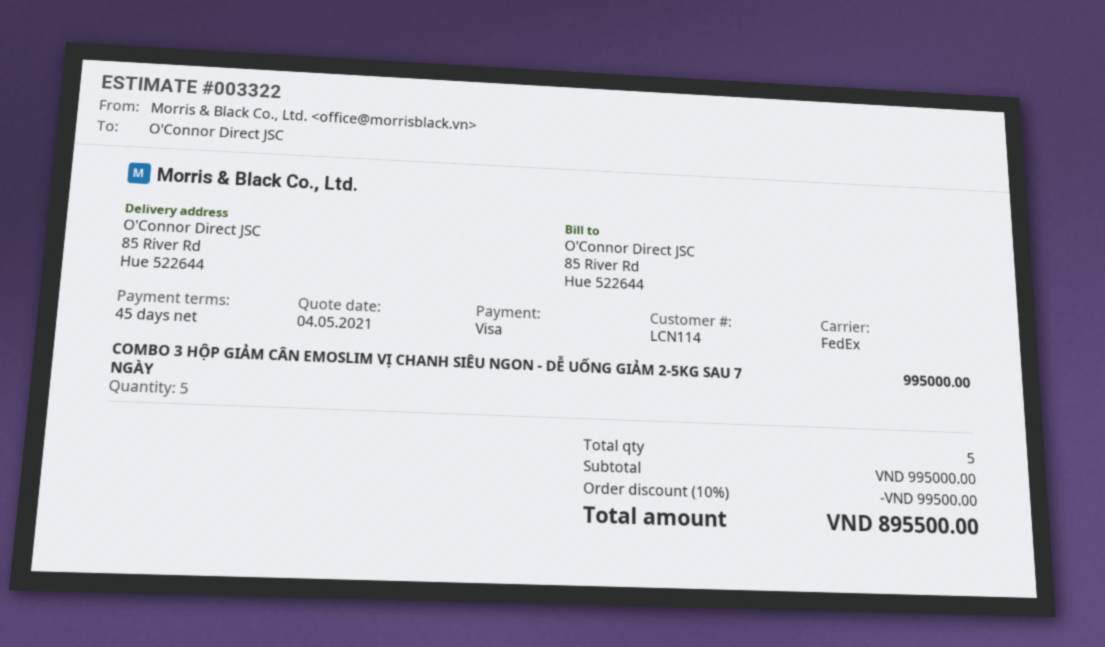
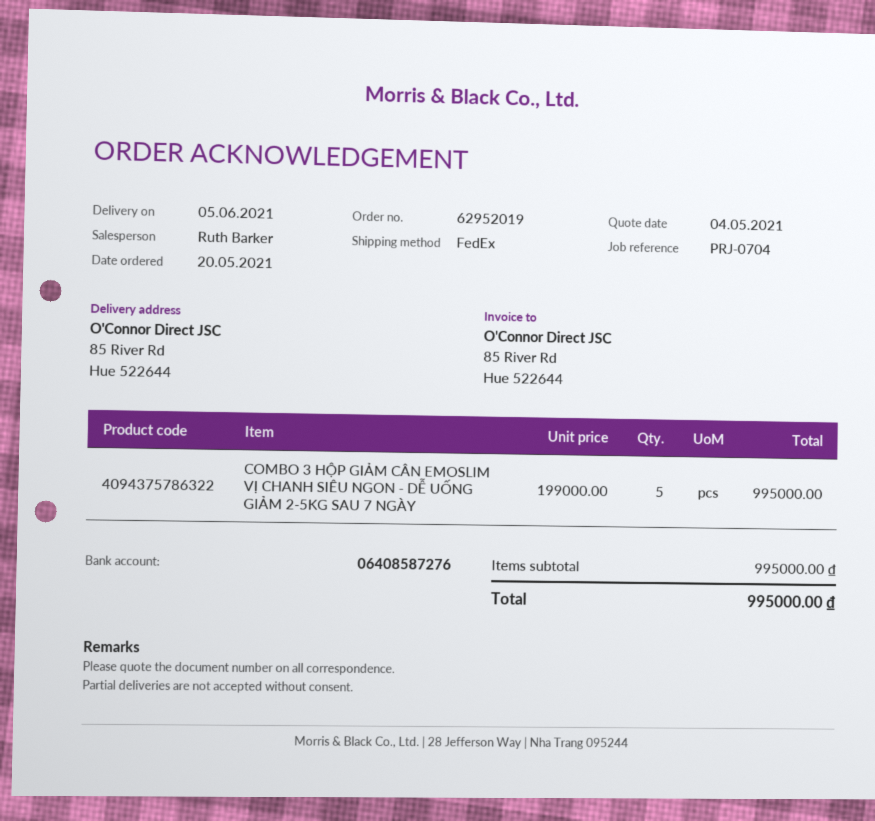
discount: 10% = 99500.00 -> none
total: 895500.00 -> 995000.00

